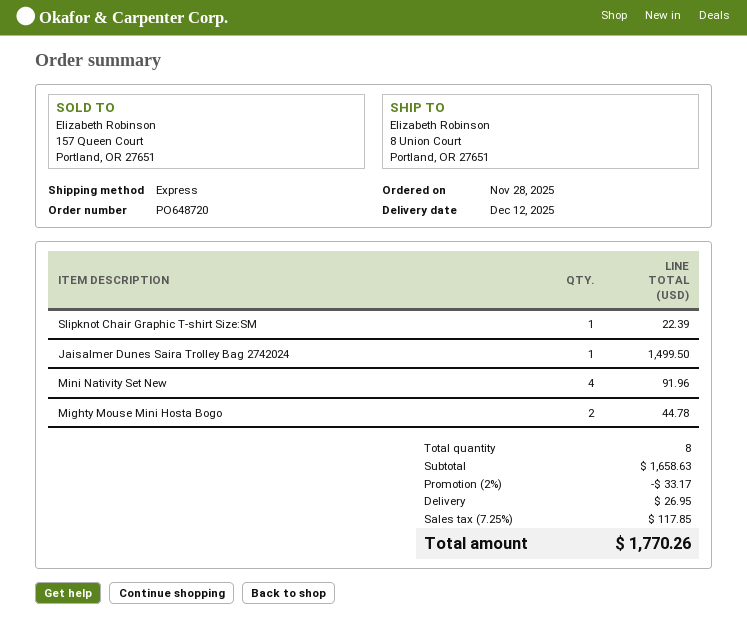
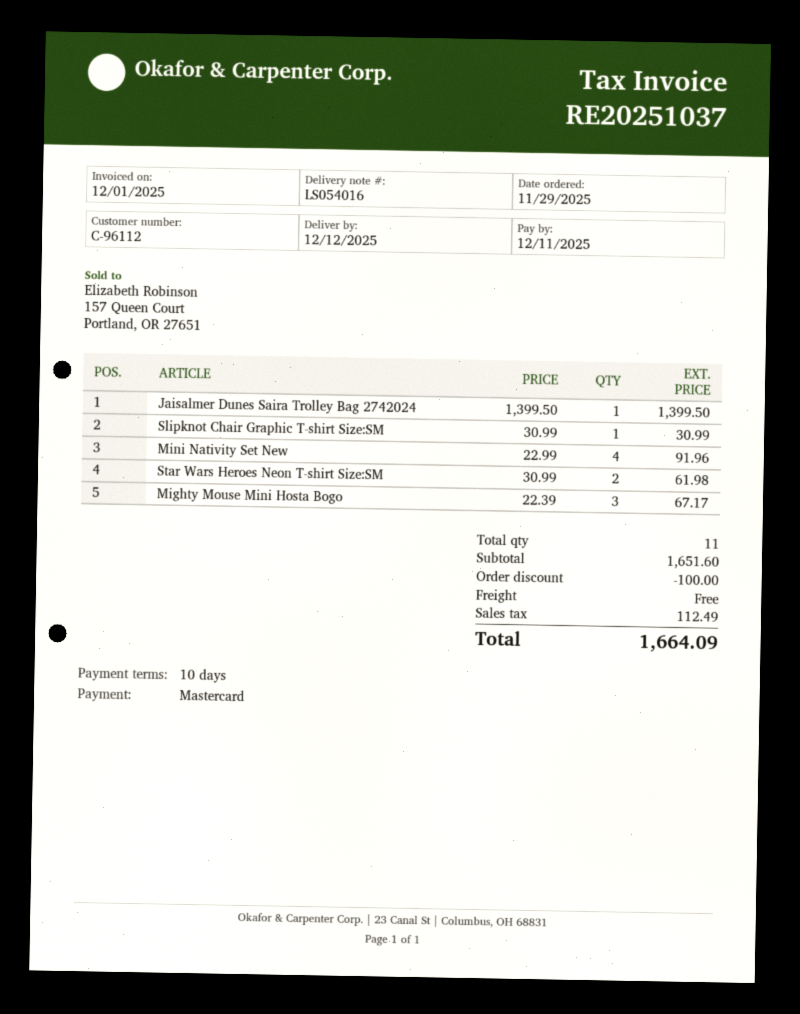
order date: 2025-11-28 -> 2025-11-29
Slipknot Chair Graphic T-shirt Size:SM: 1 for 22.39 -> 1 for 30.99
Jaisalmer Dunes Saira Trolley Bag 2742024: 1 for 1499.50 -> 1 for 1399.50
Mighty Mouse Mini Hosta Bogo: 2 for 44.78 -> 3 for 67.17
Star Wars Heroes Neon T-shirt Size:SM: none -> 2 for 61.98
total quantity: 8 -> 11
subtotal: 1658.63 -> 1651.60
discount: 33.17 -> 100.00
shipping: 26.95 -> 0.00
tax: 117.85 -> 112.49
total: 1770.26 -> 1664.09

